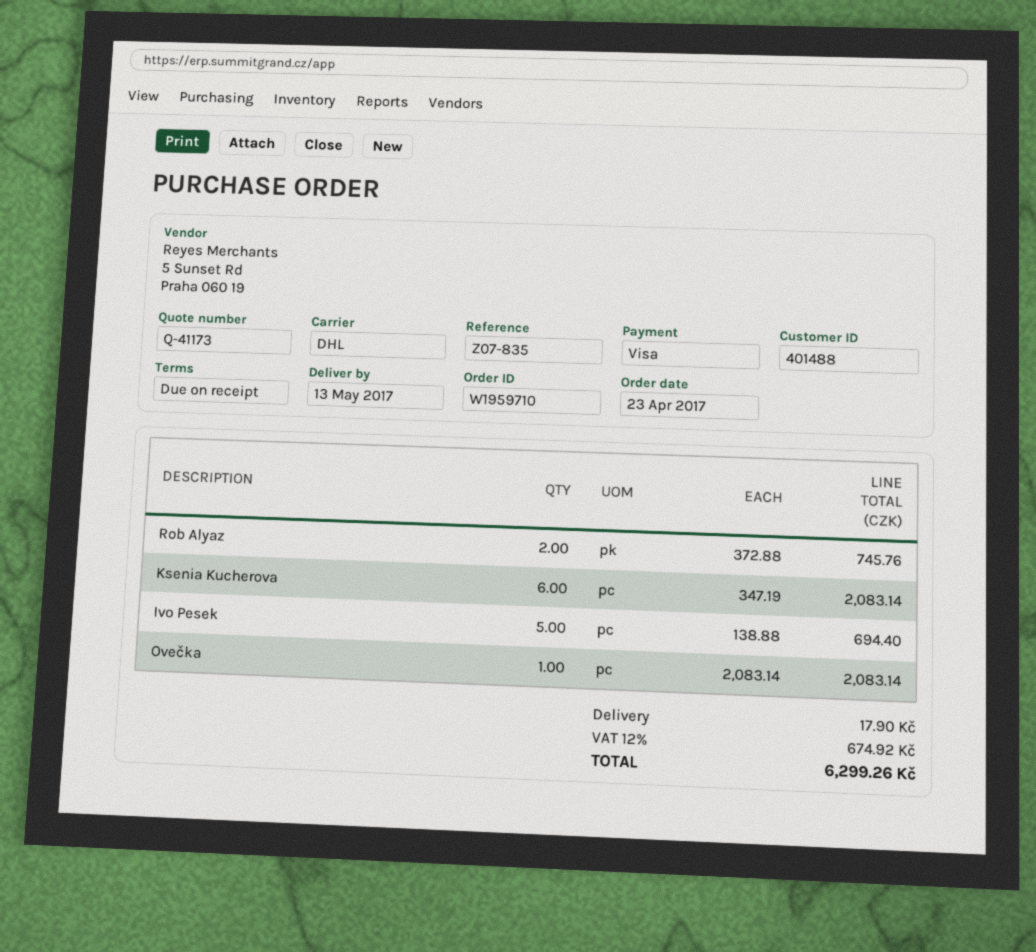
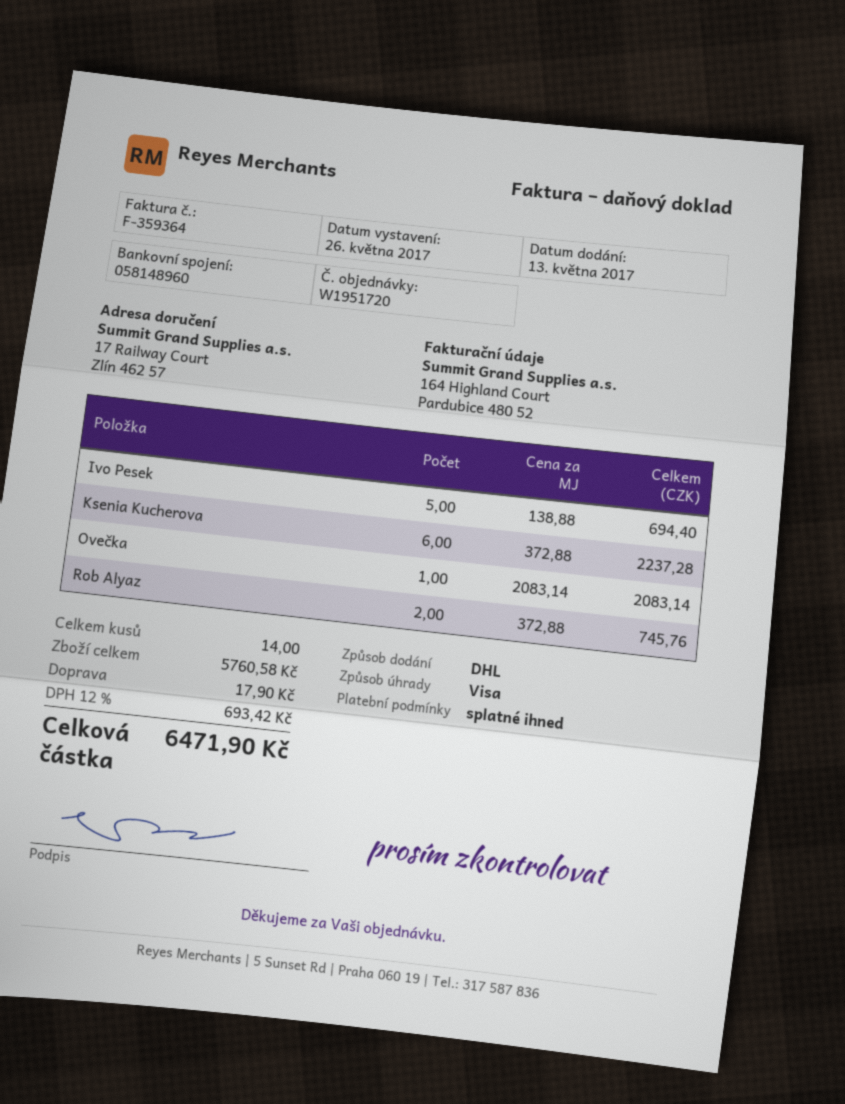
order number: W1959710 -> W1951720
Ksenia Kucherova: 6 x 347.19 = 2083.14 -> 6 x 372.88 = 2237.28
tax: 12% = 674.92 -> 12% = 693.42
total: 6299.26 -> 6471.90

